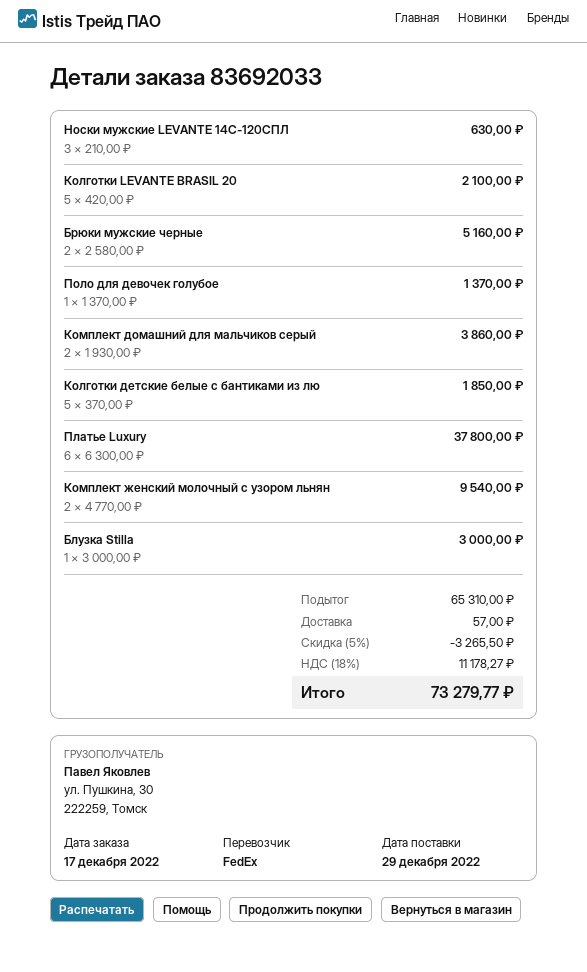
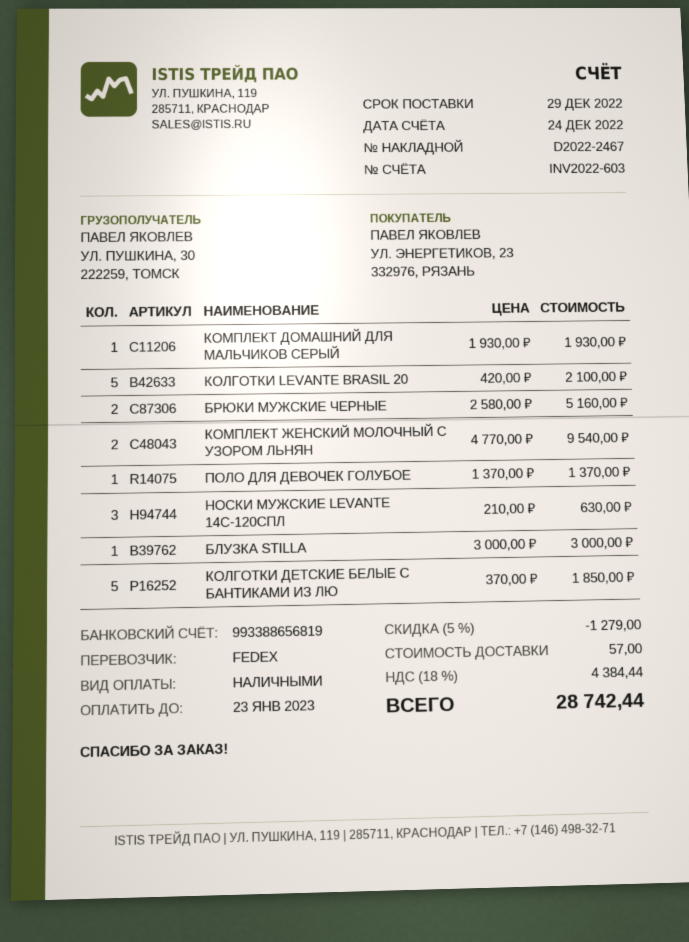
Комплект домашний для мальчиков серый: 2 x 1930.00 = 3860.00 -> 1 x 1930.00 = 1930.00
Платье Luxury: 6 x 6300.00 = 37800.00 -> none
discount: 5% = 3265.50 -> 5% = 1279.00
tax: 18% = 11178.27 -> 18% = 4384.44
total: 73279.77 -> 28742.44

